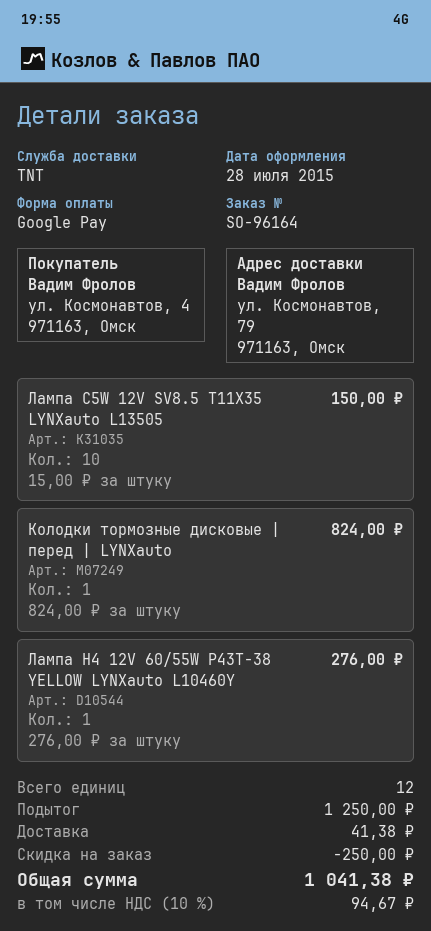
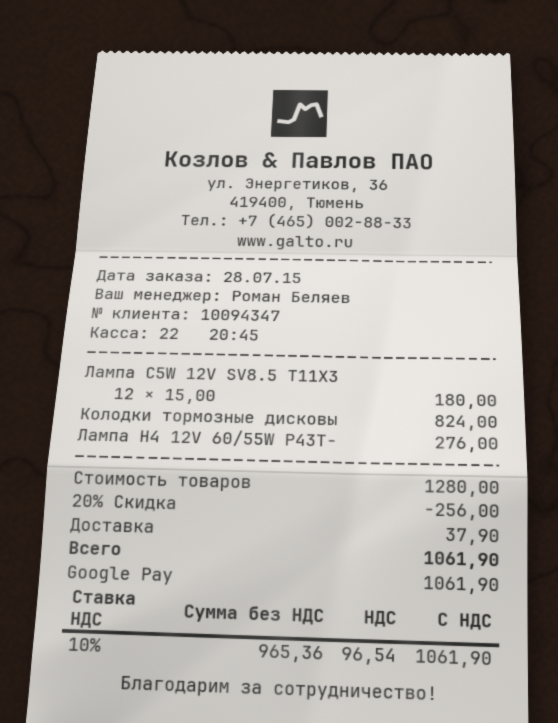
Лампа C5W 12V SV8.5 T11X35 LYNXauto L13505: 10 x 15.00 = 150.00 -> 12 x 15.00 = 180.00
subtotal: 1250.00 -> 1280.00
discount: 250.00 -> 256.00
shipping: 41.38 -> 37.90
tax: 10% = 94.67 -> 10% = 96.54
total: 1041.38 -> 1061.90

